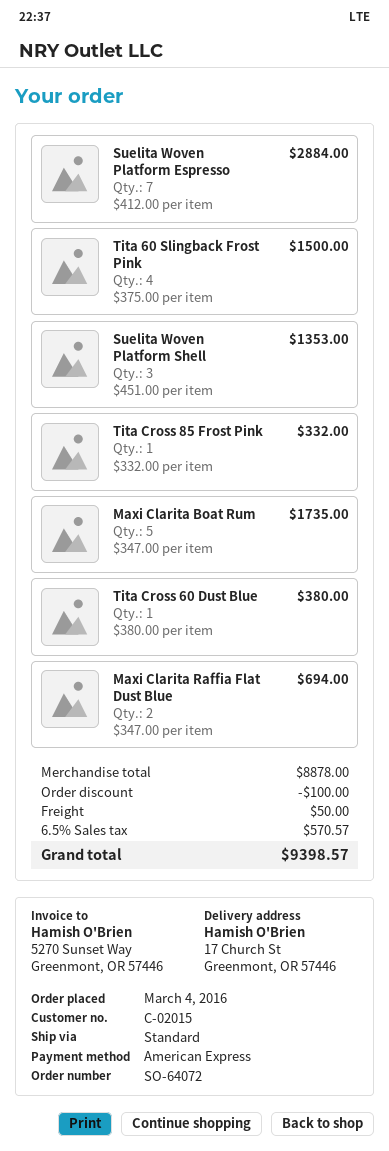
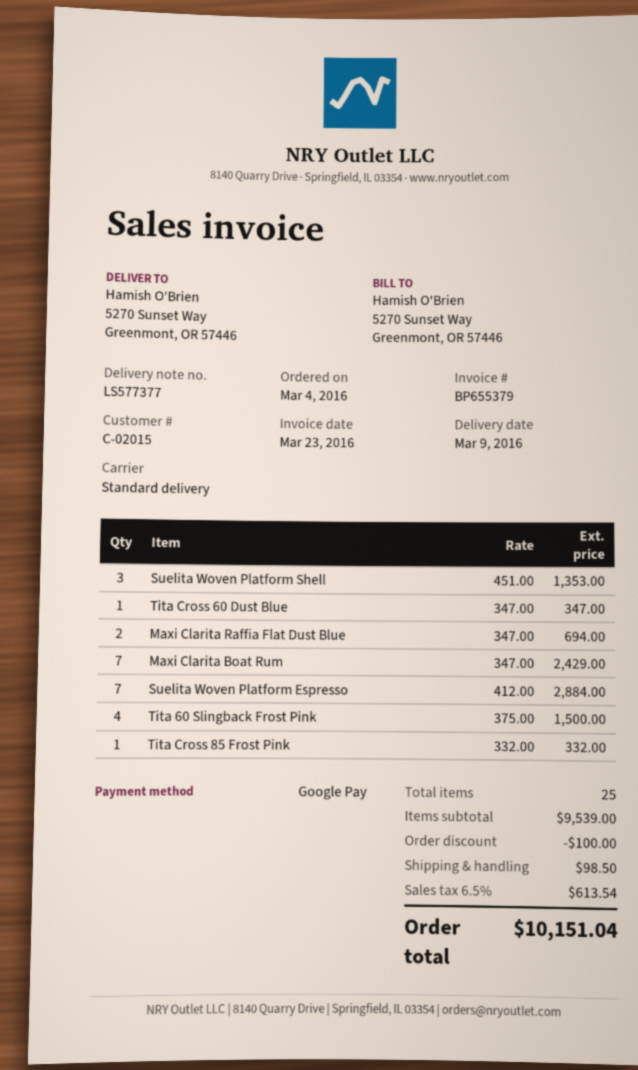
payment method: American Express -> Google Pay
ship to: 17 Church St, Greenmont, OR 57446 -> 5270 Sunset Way, Greenmont, OR 57446
Maxi Clarita Boat Rum: 5 x 347.00 = 1735.00 -> 7 x 347.00 = 2429.00
Tita Cross 60 Dust Blue: 1 x 380.00 = 380.00 -> 1 x 347.00 = 347.00
subtotal: 8878.00 -> 9539.00
shipping: 50.00 -> 98.50
tax: 6.5% = 570.57 -> 6.5% = 613.54
total: 9398.57 -> 10151.04

